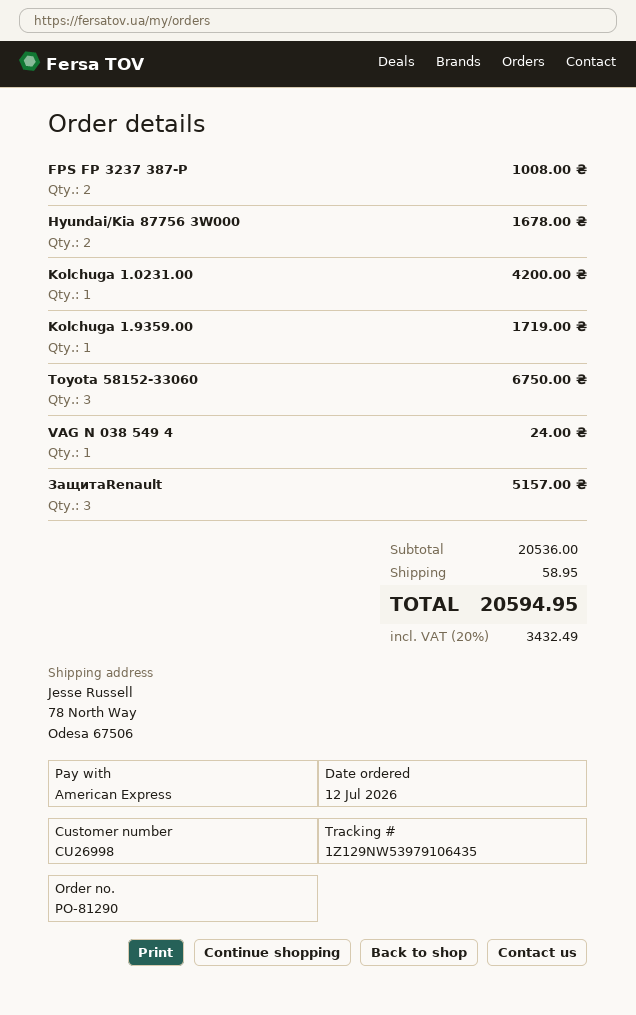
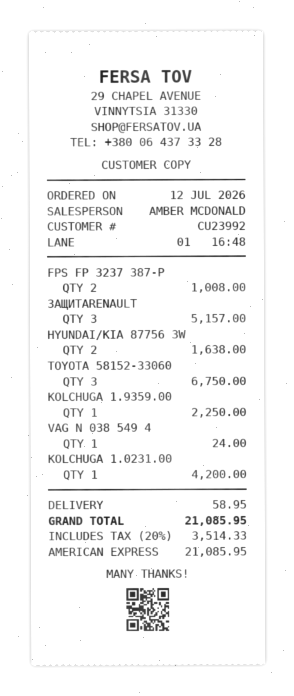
customer number: CU26998 -> CU23992
Hyundai/Kia 87756 3W000: 2 for 1678.00 -> 2 for 1638.00
Kolchuga 1.9359.00: 1 for 1719.00 -> 1 for 2250.00
tax: 20% = 3432.49 -> 20% = 3514.33
total: 20594.95 -> 21085.95

